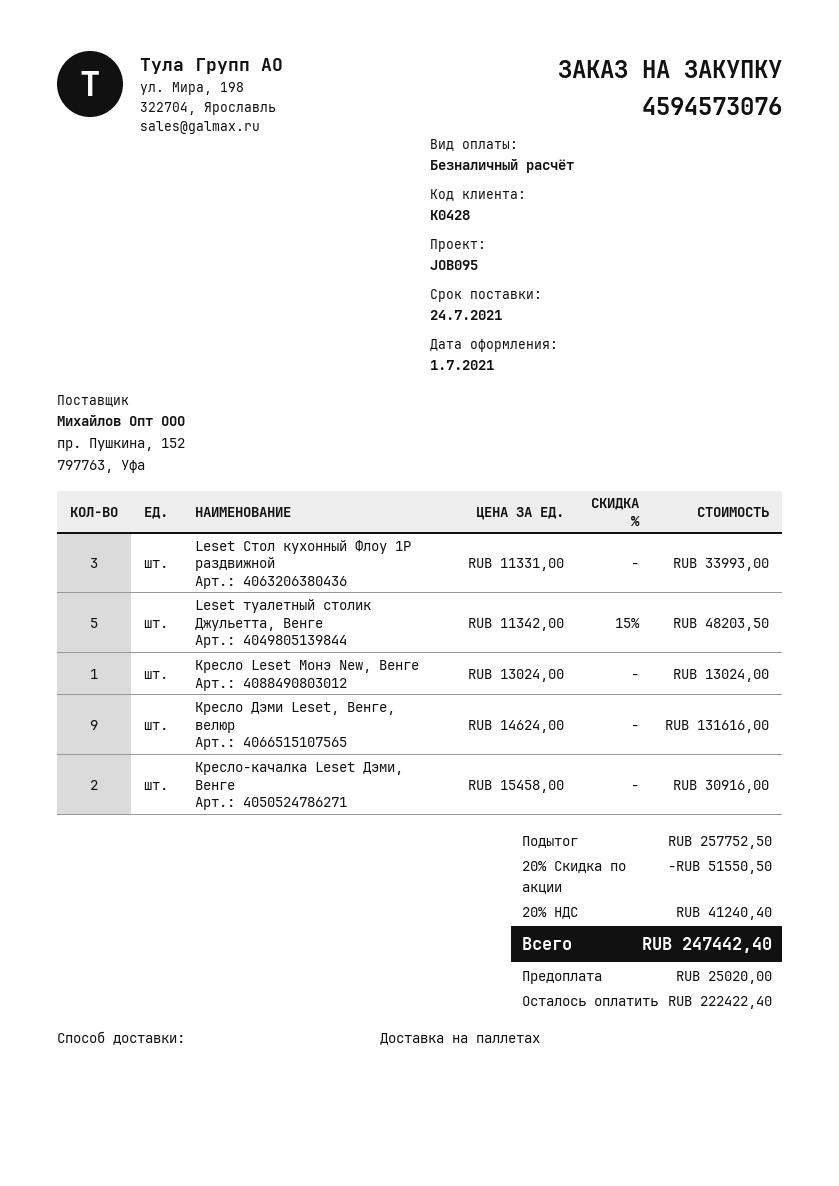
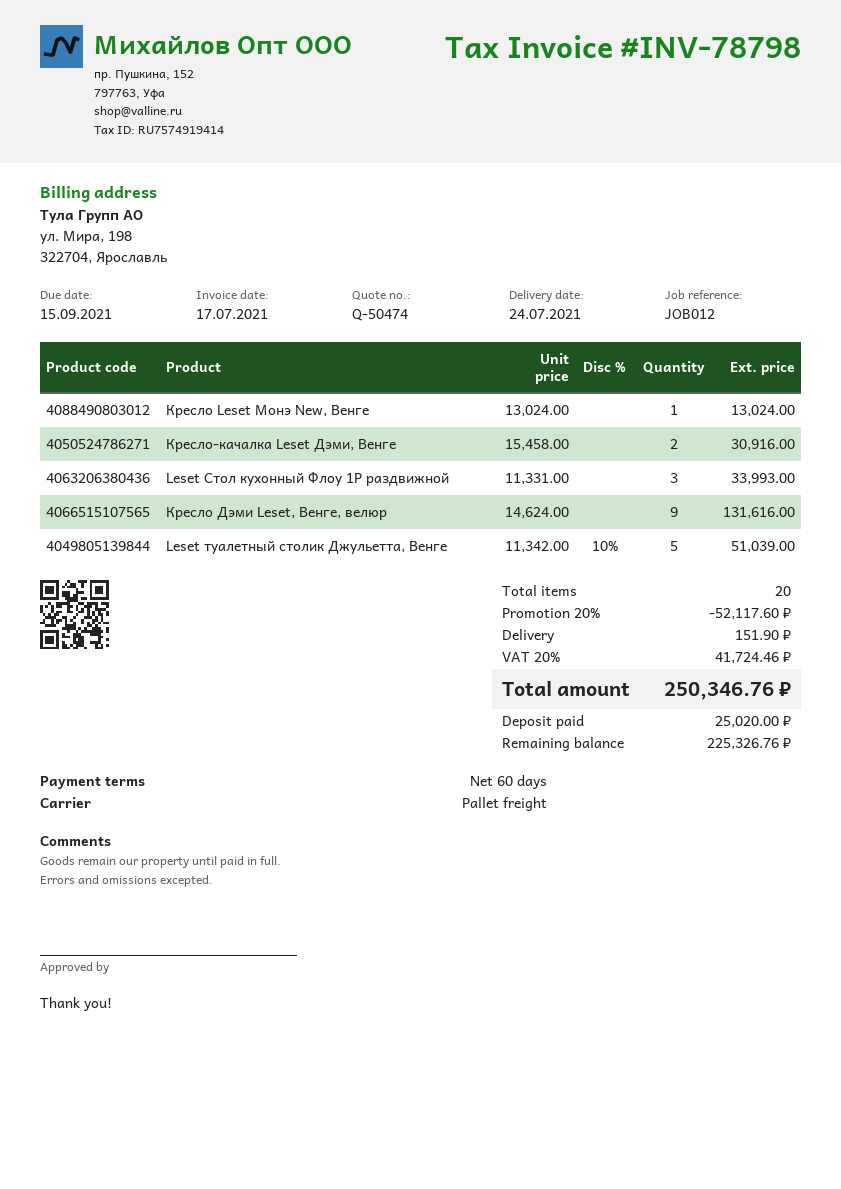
reference: JOB095 -> JOB012
Leset туалетный столик Джульетта, Венге: 5 x 11342.00 - 15% = 48203.50 -> 5 x 11342.00 - 10% = 51039.00
discount: 20% = 51550.50 -> 20% = 52117.60
shipping: none -> 151.90
tax: 20% = 41240.40 -> 20% = 41724.46
total: 247442.40 -> 250346.76
balance: 222422.40 -> 225326.76

